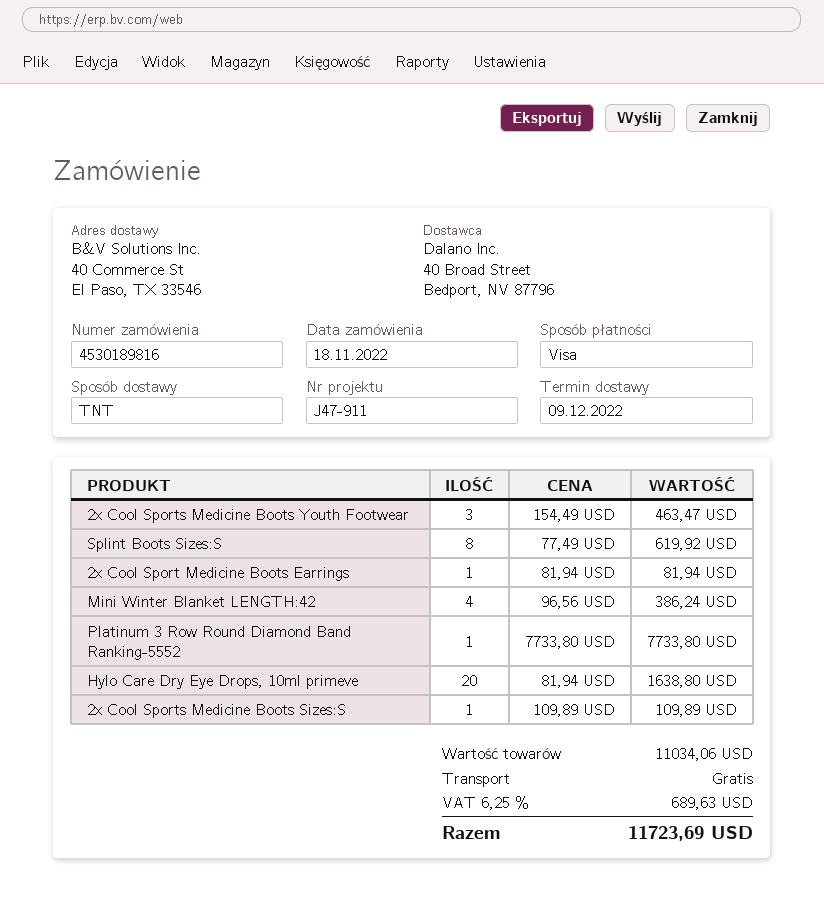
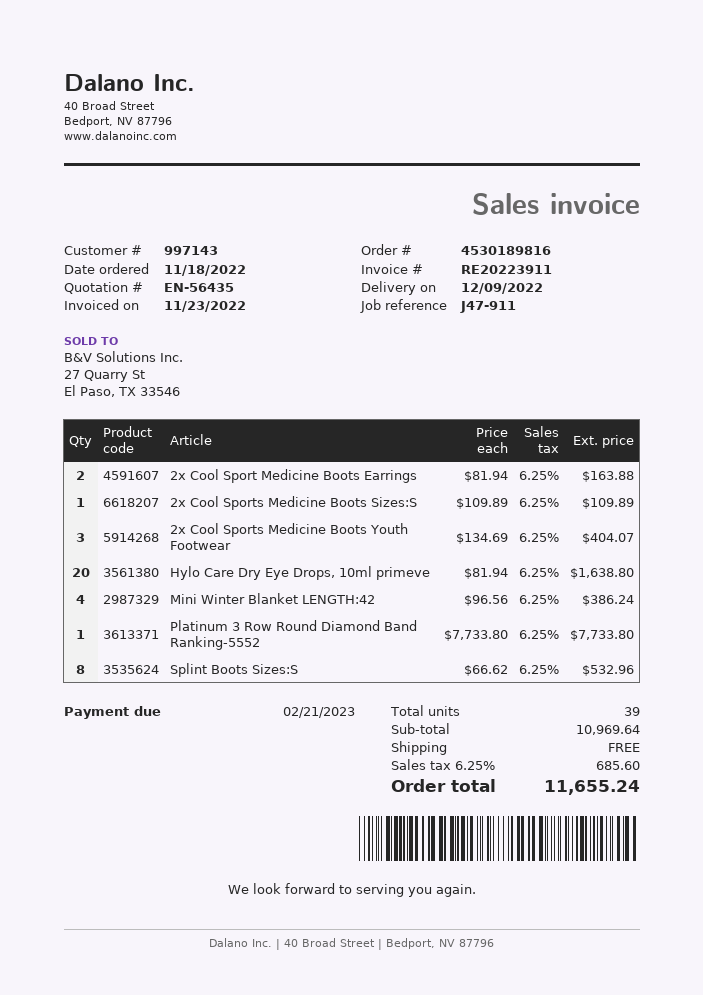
2x Cool Sports Medicine Boots Youth Footwear: 3 x 154.49 = 463.47 -> 3 x 134.69 = 404.07
Splint Boots Sizes:S: 8 x 77.49 = 619.92 -> 8 x 66.62 = 532.96
2x Cool Sport Medicine Boots Earrings: 1 x 81.94 = 81.94 -> 2 x 81.94 = 163.88
subtotal: 11034.06 -> 10969.64
tax: 6.25% = 689.63 -> 6.25% = 685.60
total: 11723.69 -> 11655.24

